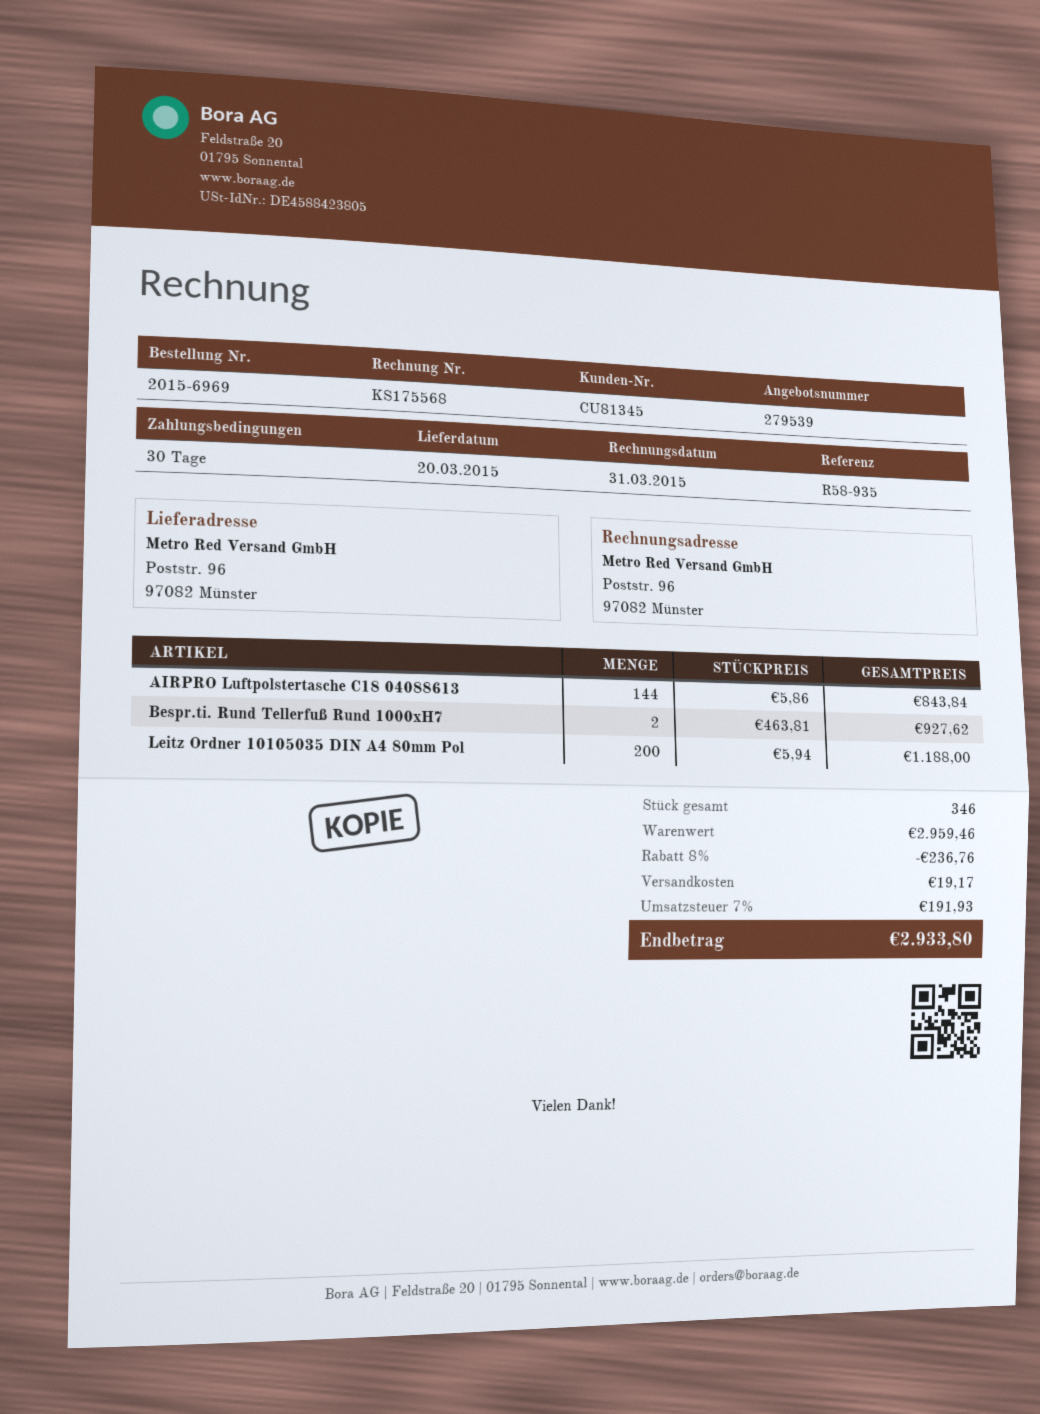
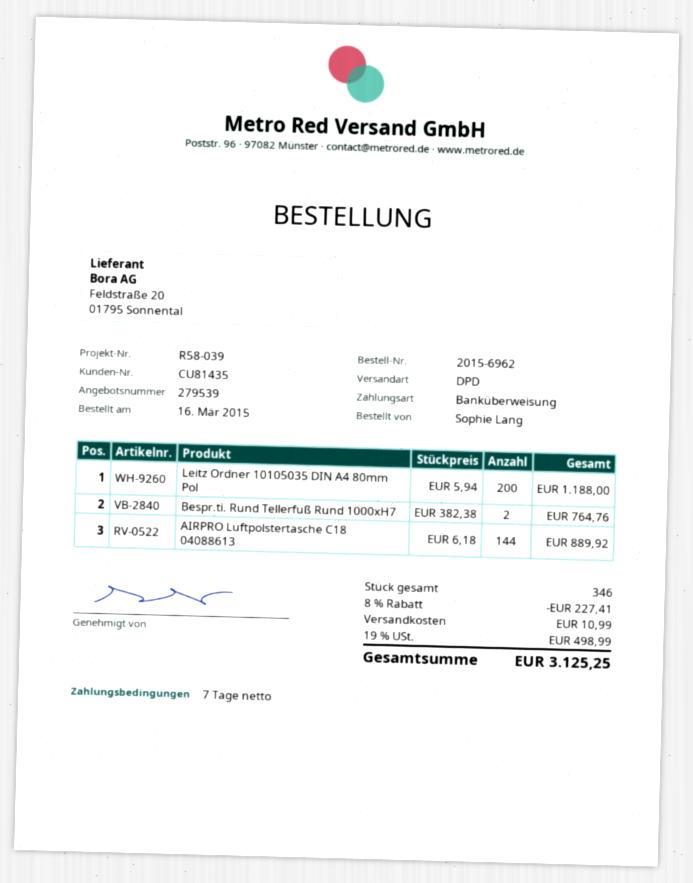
order number: 2015-6969 -> 2015-6962
payment terms: 30 days -> 7 days
customer number: CU81345 -> CU81435
reference: R58-935 -> R58-039
AIRPRO Luftpolstertasche C18 04088613: 144 x 5.86 = 843.84 -> 144 x 6.18 = 889.92
Bespr.ti. Rund Tellerfuß Rund 1000xH7: 2 x 463.81 = 927.62 -> 2 x 382.38 = 764.76
discount: 8% = 236.76 -> 8% = 227.41
shipping: 19.17 -> 10.99
tax: 7% = 191.93 -> 19% = 498.99
total: 2933.80 -> 3125.25

